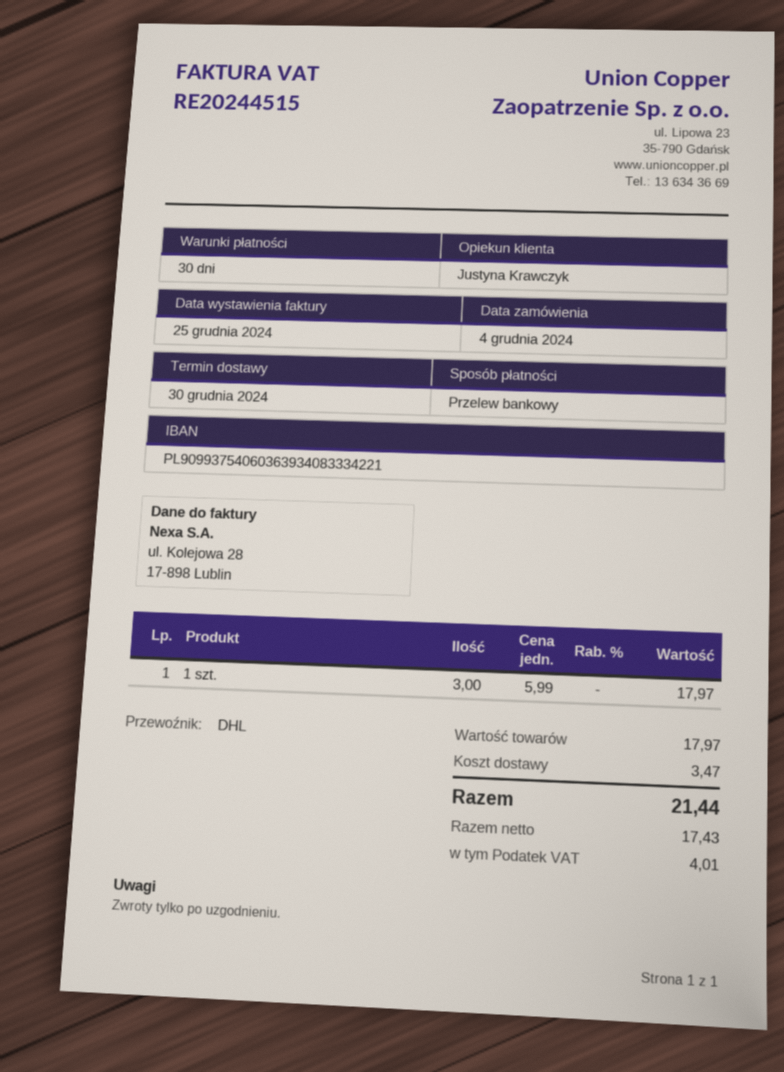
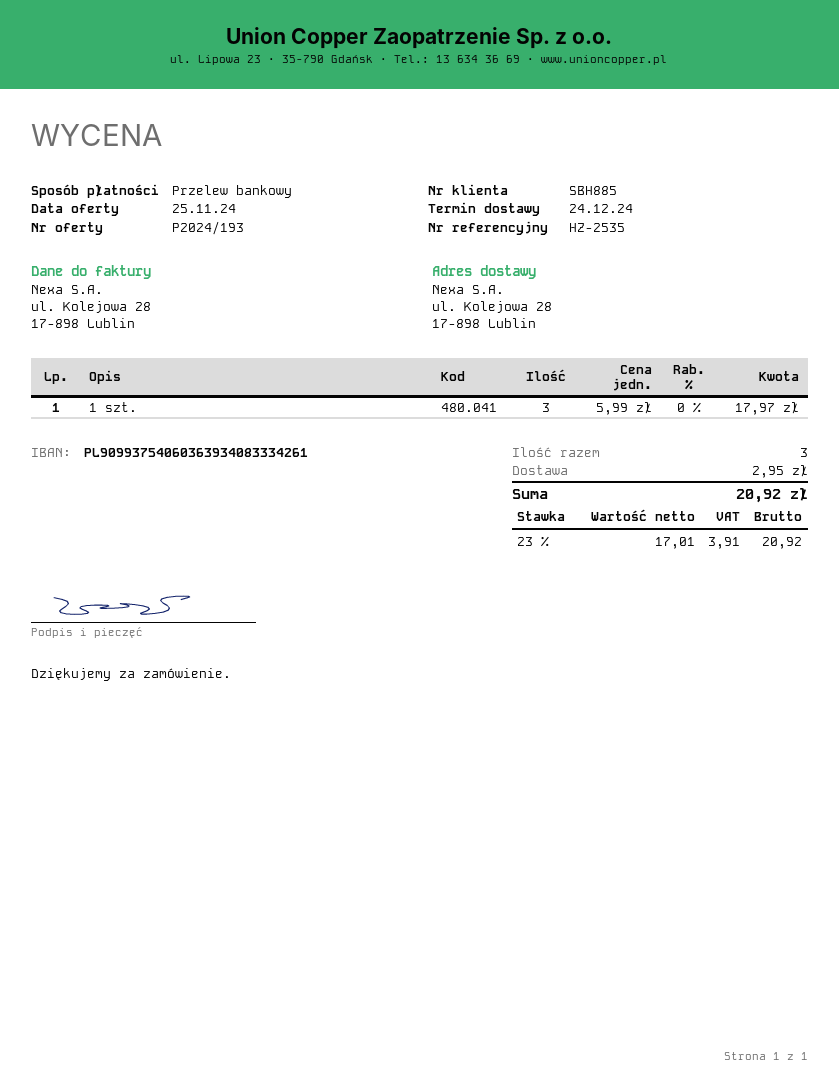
delivery date: 2024-12-30 -> 2024-12-24
bank account: PL90993754060363934083334221 -> PL90993754060363934083334261
shipping: 3.47 -> 2.95
net: 17.43 -> 17.01
tax: 4.01 -> 3.91
total: 21.44 -> 20.92

